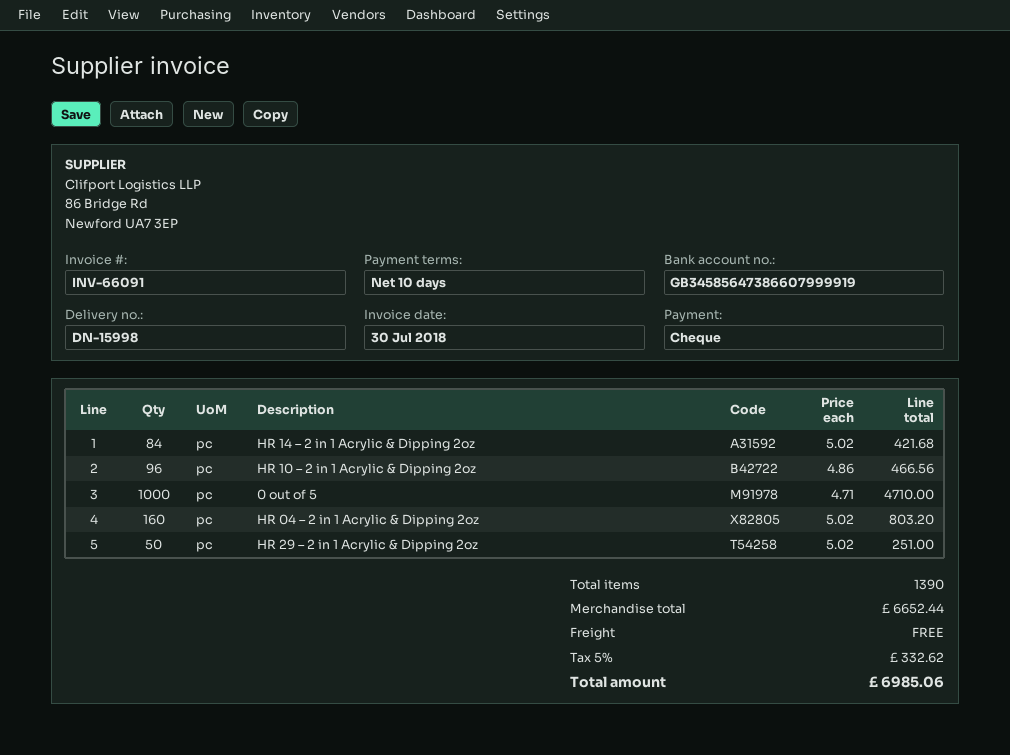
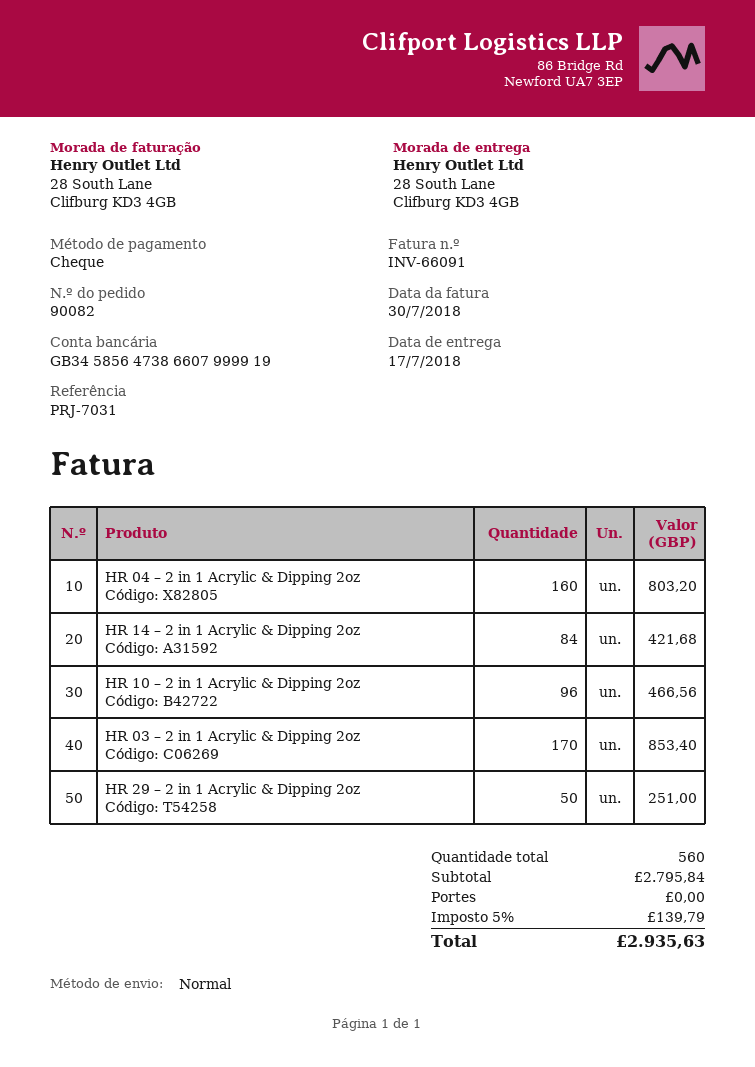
0 out of 5: 1000 for 4710.00 -> none
HR 03 – 2 in 1 Acrylic & Dipping 2oz: none -> 170 for 853.40
total quantity: 1390 -> 560
subtotal: 6652.44 -> 2795.84
tax: 5% = 332.62 -> 5% = 139.79
total: 6985.06 -> 2935.63

